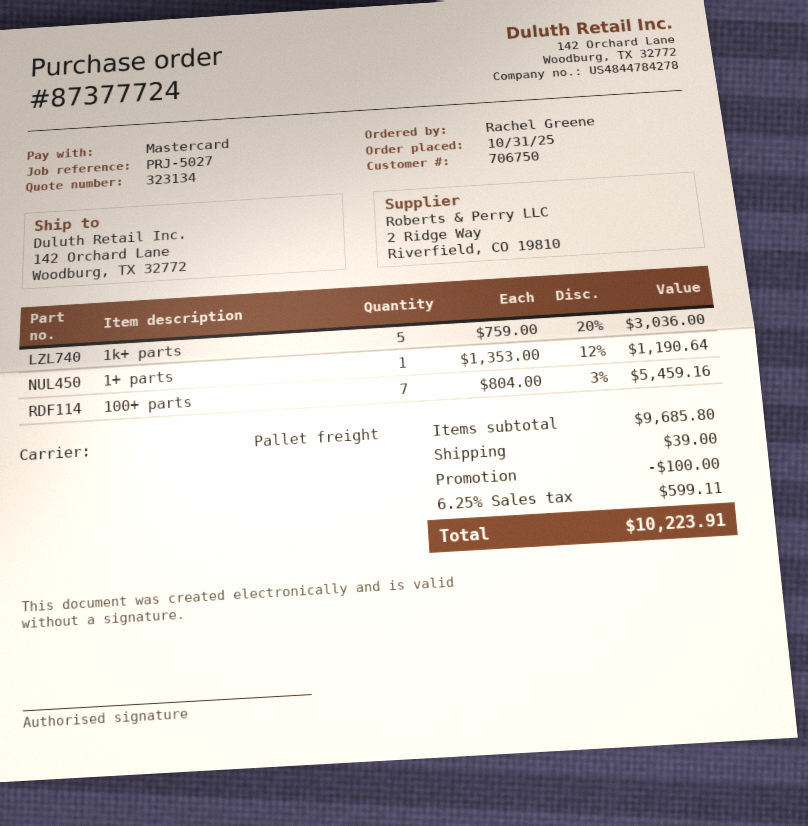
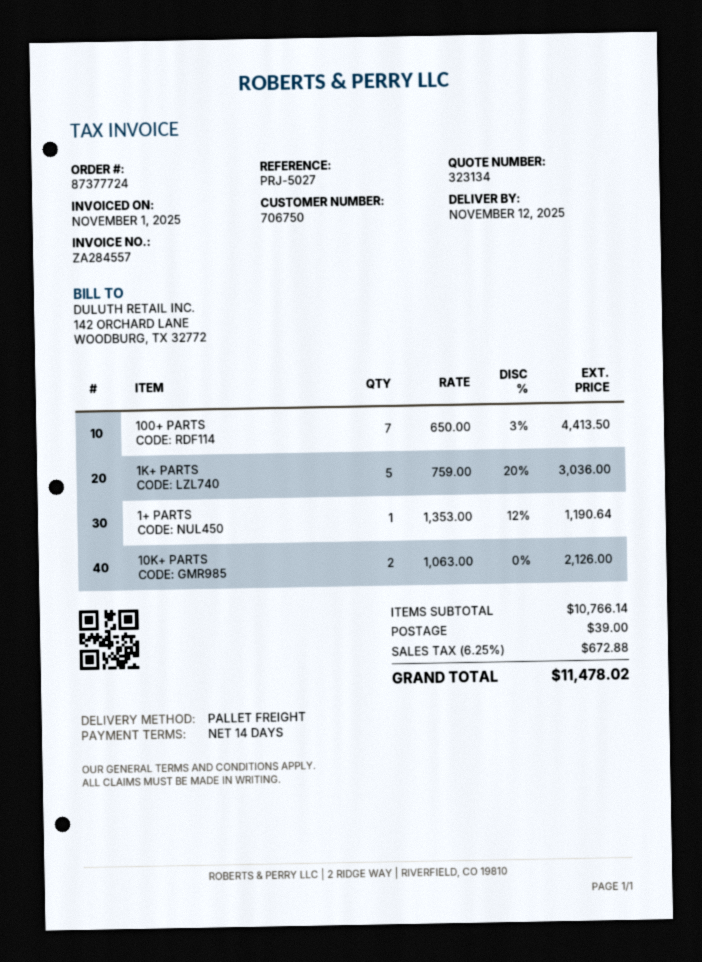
100+ parts: 7 x 804.00 - 3% = 5459.16 -> 7 x 650.00 - 3% = 4413.50
10K+ PARTS: none -> 2 x 1063.00 = 2126.00
subtotal: 9685.80 -> 10766.14
discount: 100.00 -> none
tax: 6.25% = 599.11 -> 6.25% = 672.88
total: 10223.91 -> 11478.02

